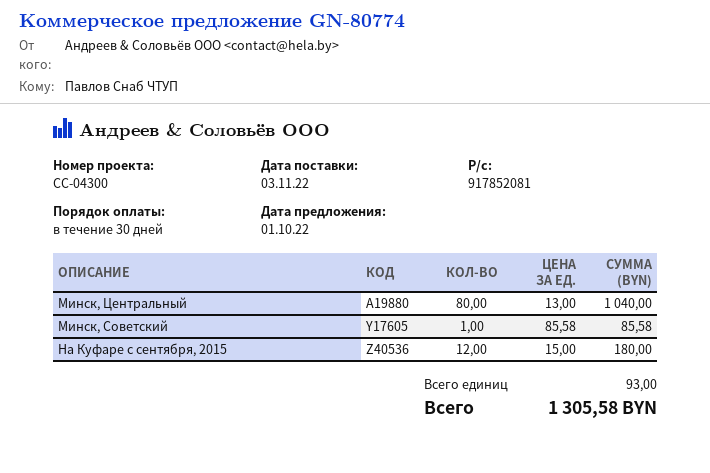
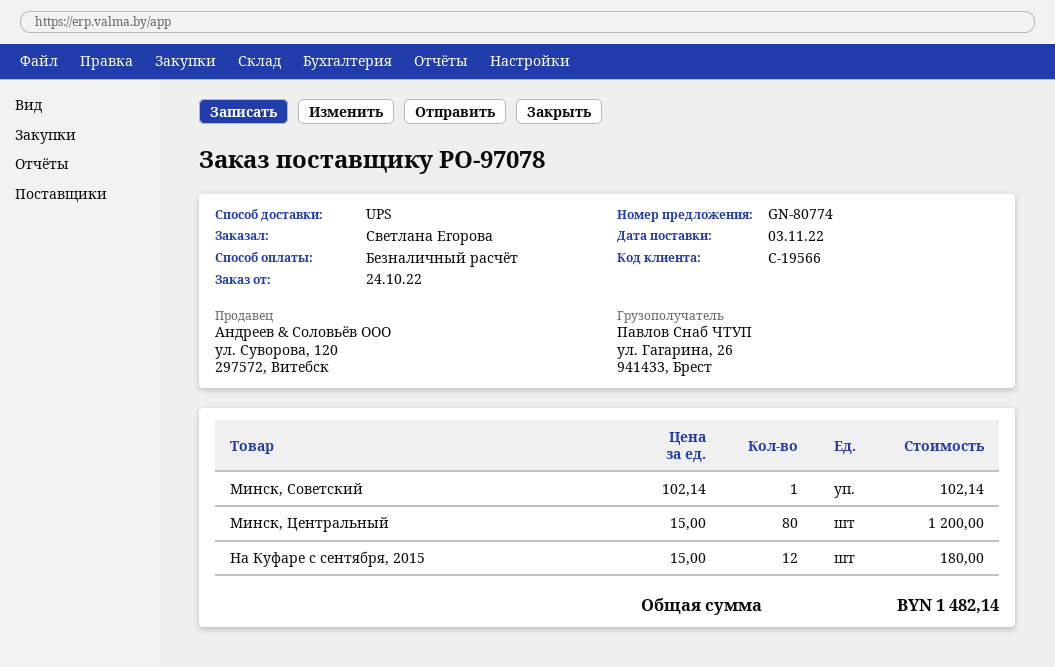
Минск, Центральный: 80 x 13.00 = 1040.00 -> 80 x 15.00 = 1200.00
Минск, Советский: 1 x 85.58 = 85.58 -> 1 x 102.14 = 102.14
total: 1305.58 -> 1482.14

